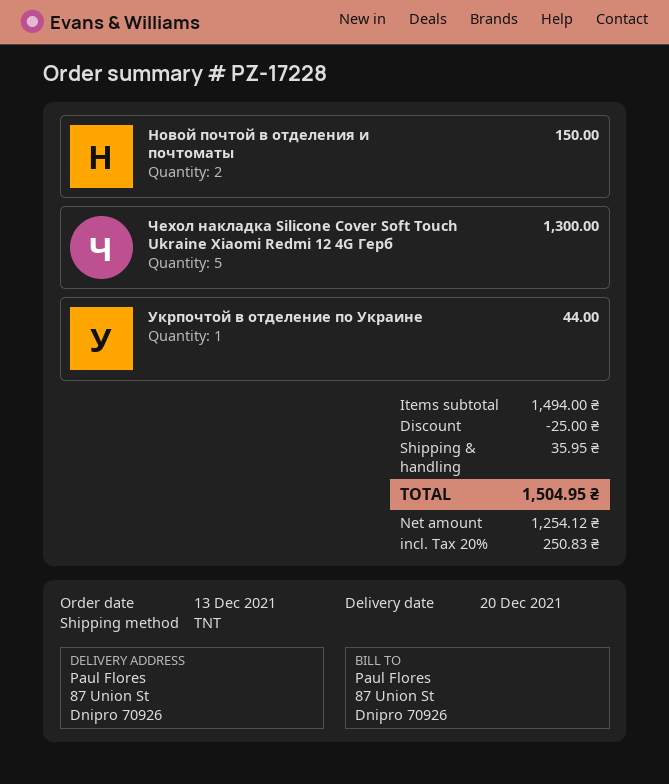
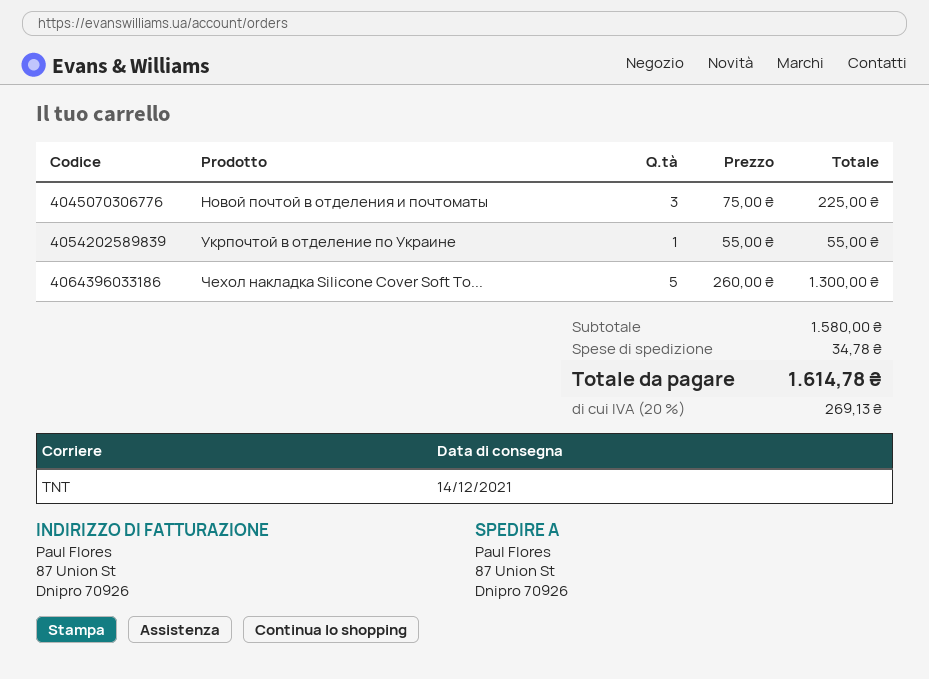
delivery date: 2021-12-20 -> 2021-12-14
Новой почтой в отделения и почтоматы: 2 for 150.00 -> 3 for 225.00
Укрпочтой в отделение по Украине: 1 for 44.00 -> 1 for 55.00
subtotal: 1494.00 -> 1580.00
discount: 25.00 -> none
shipping: 35.95 -> 34.78
tax: 20% = 250.83 -> 20% = 269.13
total: 1504.95 -> 1614.78

